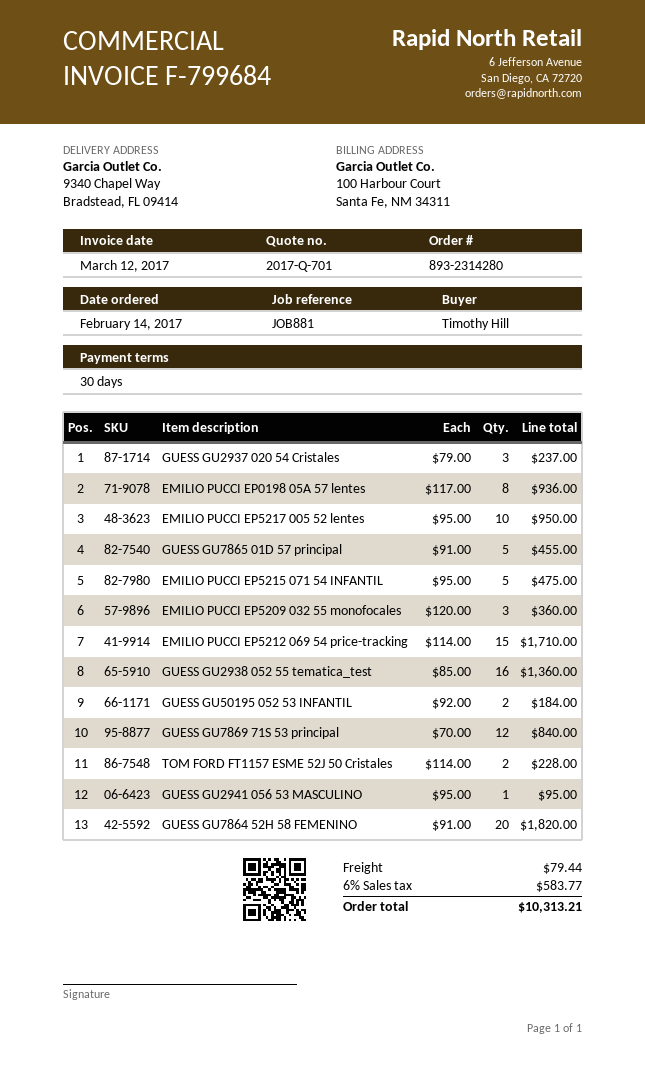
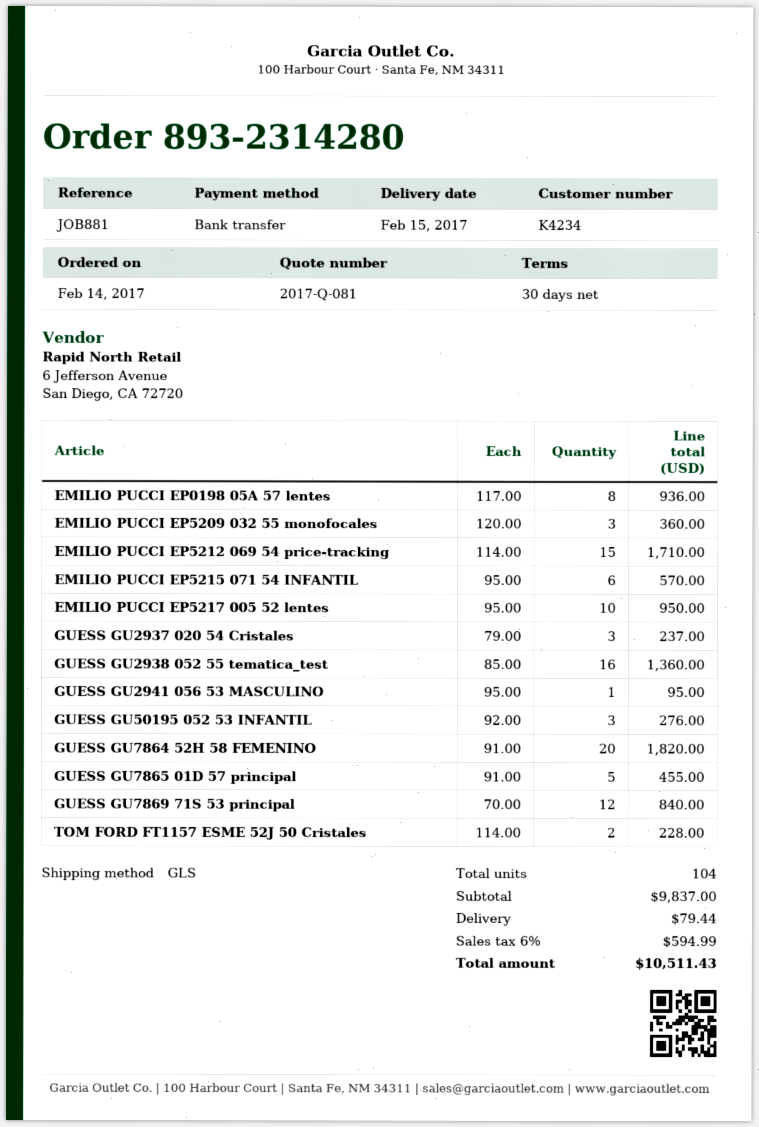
quote number: 2017-Q-701 -> 2017-Q-081
EMILIO PUCCI EP5215 071 54 INFANTIL: 5 x 95.00 = 475.00 -> 6 x 95.00 = 570.00
GUESS GU50195 052 53 INFANTIL: 2 x 92.00 = 184.00 -> 3 x 92.00 = 276.00
tax: 6% = 583.77 -> 6% = 594.99
total: 10313.21 -> 10511.43

